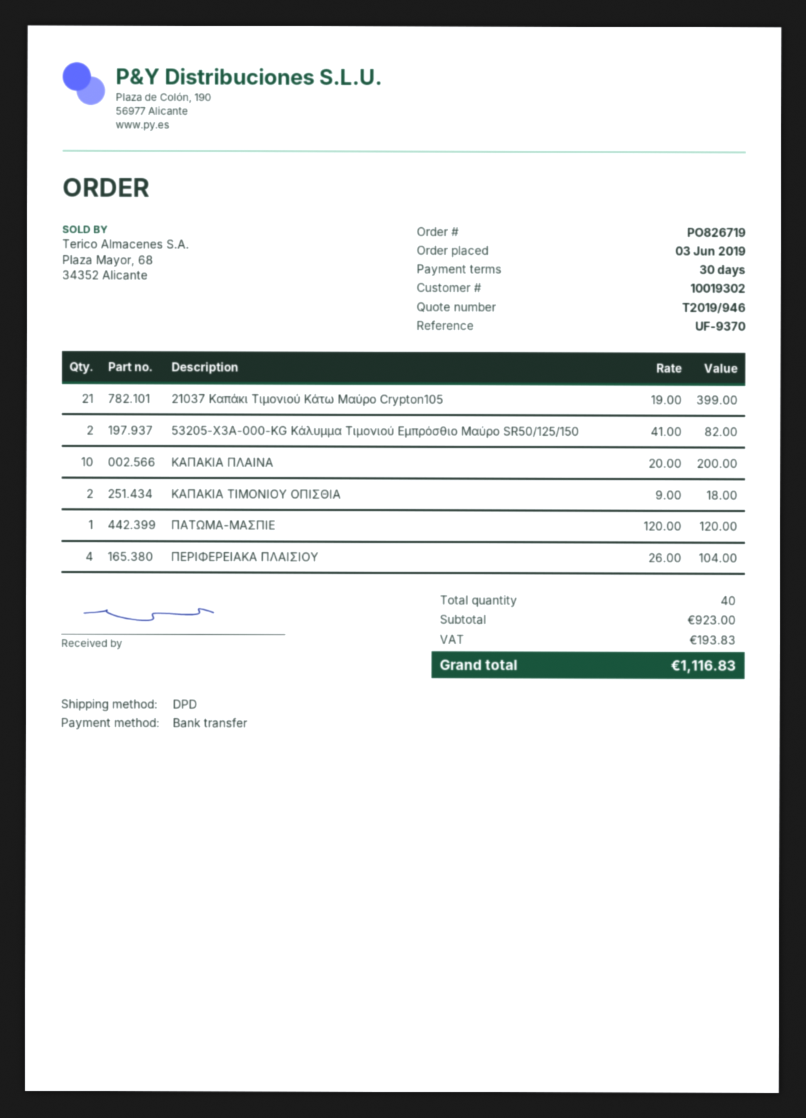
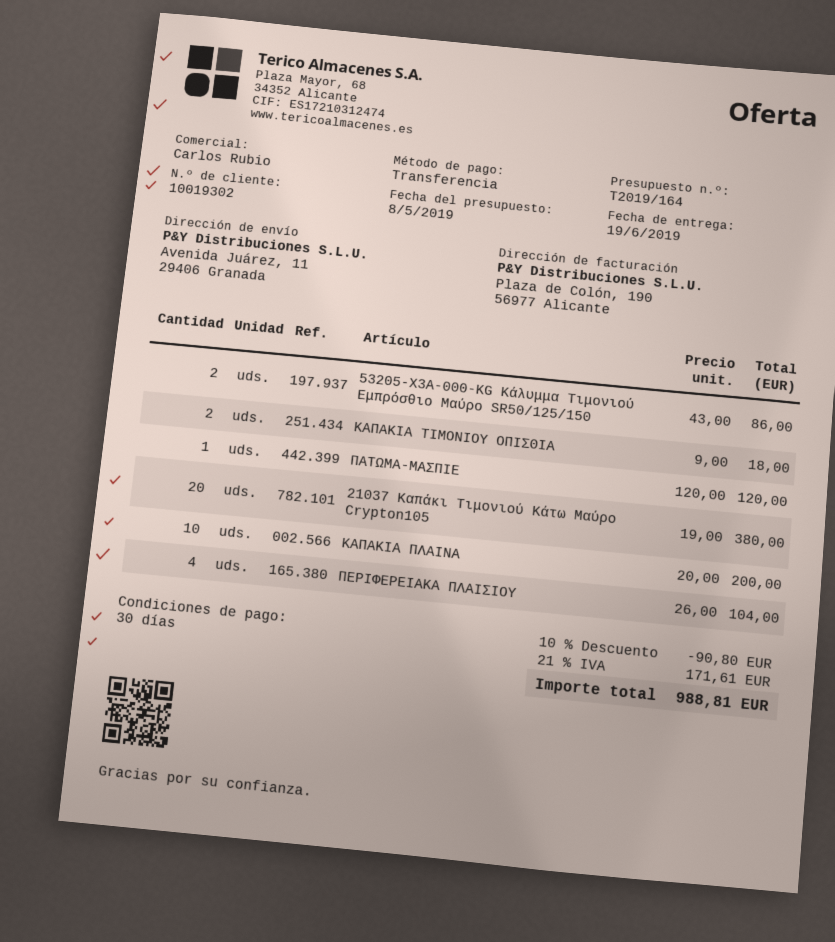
quote number: T2019/946 -> T2019/164
21037 Καπάκι Τιμονιού Κάτω Μαύρο Crypton105: 21 x 19.00 = 399.00 -> 20 x 19.00 = 380.00
53205-X3A-000-KG Κάλυμμα Τιμονιού Εμπρόσθιο Μαύρο SR50/125/150: 2 x 41.00 = 82.00 -> 2 x 43.00 = 86.00
discount: none -> 10% = 90.80
tax: 193.83 -> 171.61
total: 1116.83 -> 988.81

